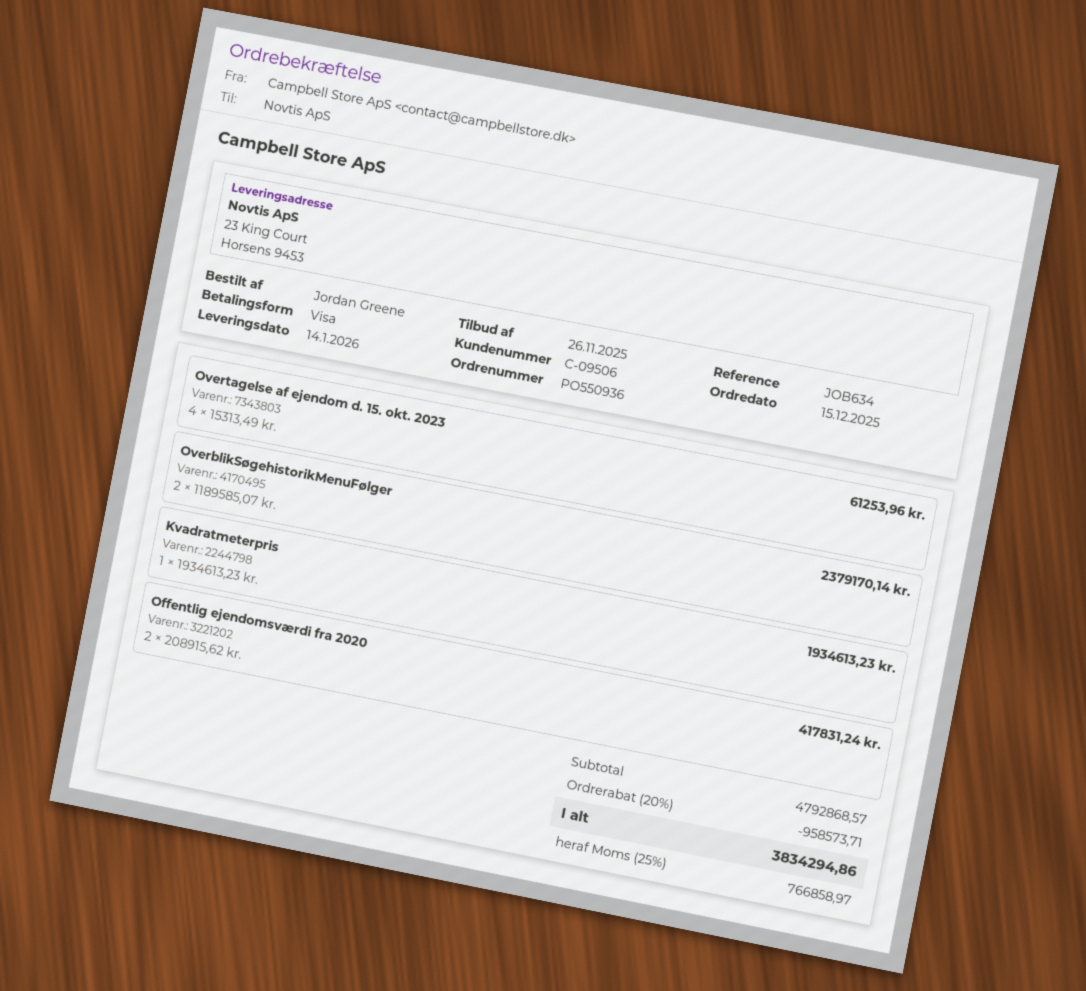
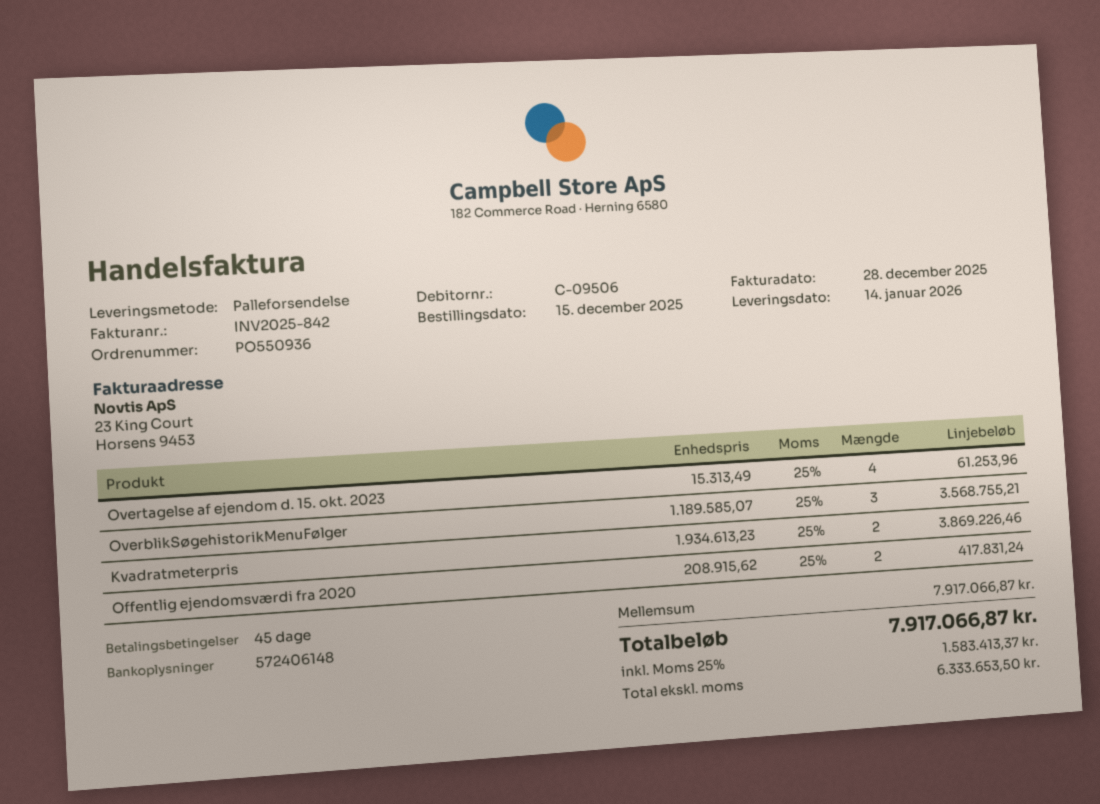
OverblikSøgehistorikMenuFølger: 2 x 1189585.07 = 2379170.14 -> 3 x 1189585.07 = 3568755.21
Kvadratmeterpris: 1 x 1934613.23 = 1934613.23 -> 2 x 1934613.23 = 3869226.46
subtotal: 4792868.57 -> 7917066.87
discount: 20% = 958573.71 -> none
tax: 25% = 766858.97 -> 25% = 1583413.37
total: 3834294.86 -> 7917066.87

